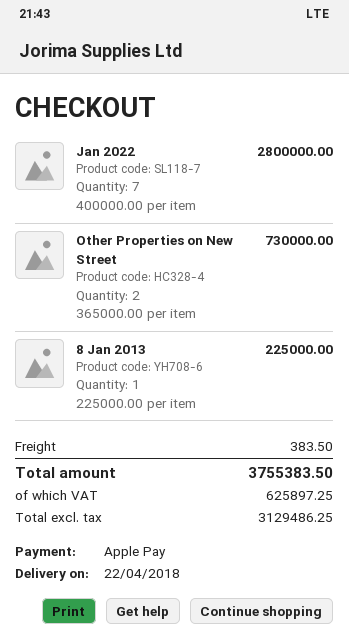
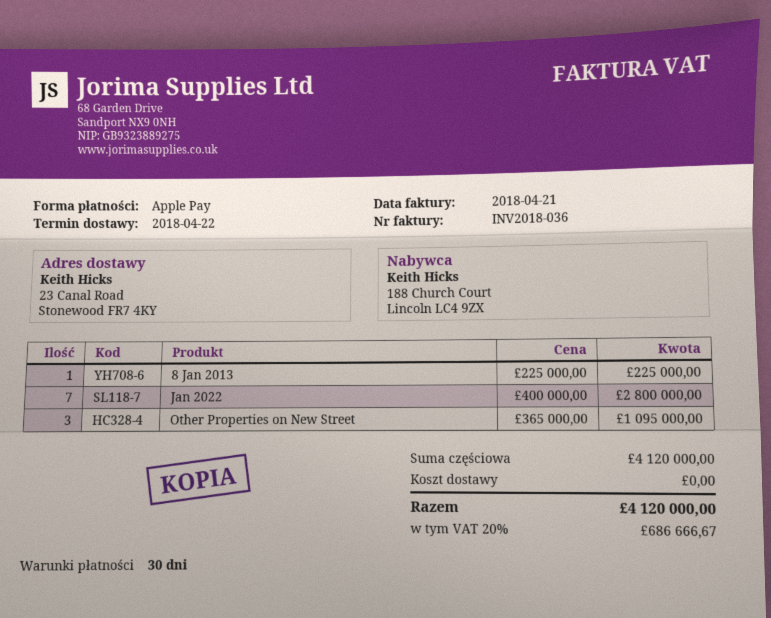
Other Properties on New Street: 2 x 365000.00 = 730000.00 -> 3 x 365000.00 = 1095000.00
shipping: 383.50 -> 0.00
tax: 625897.25 -> 686666.67
total: 3755383.50 -> 4120000.00

